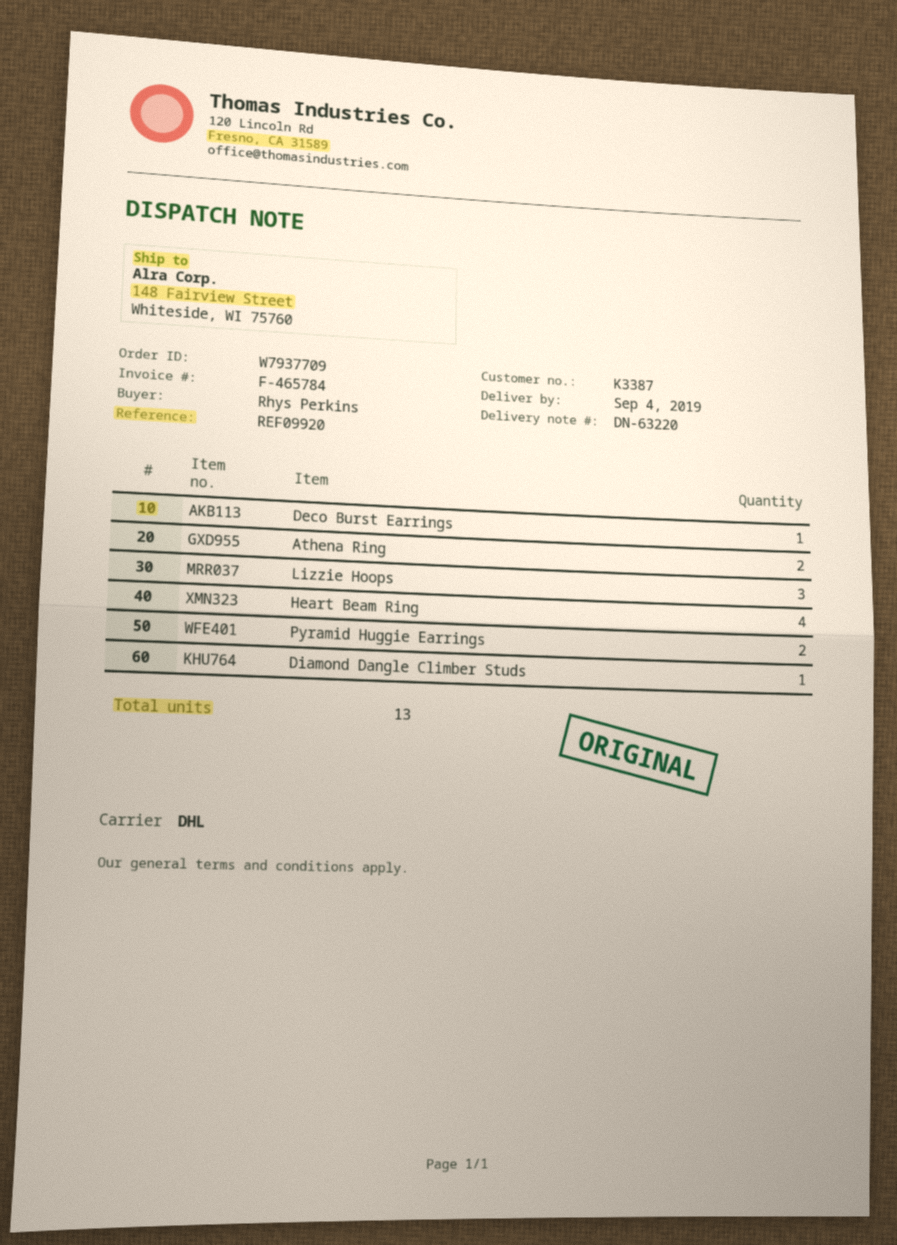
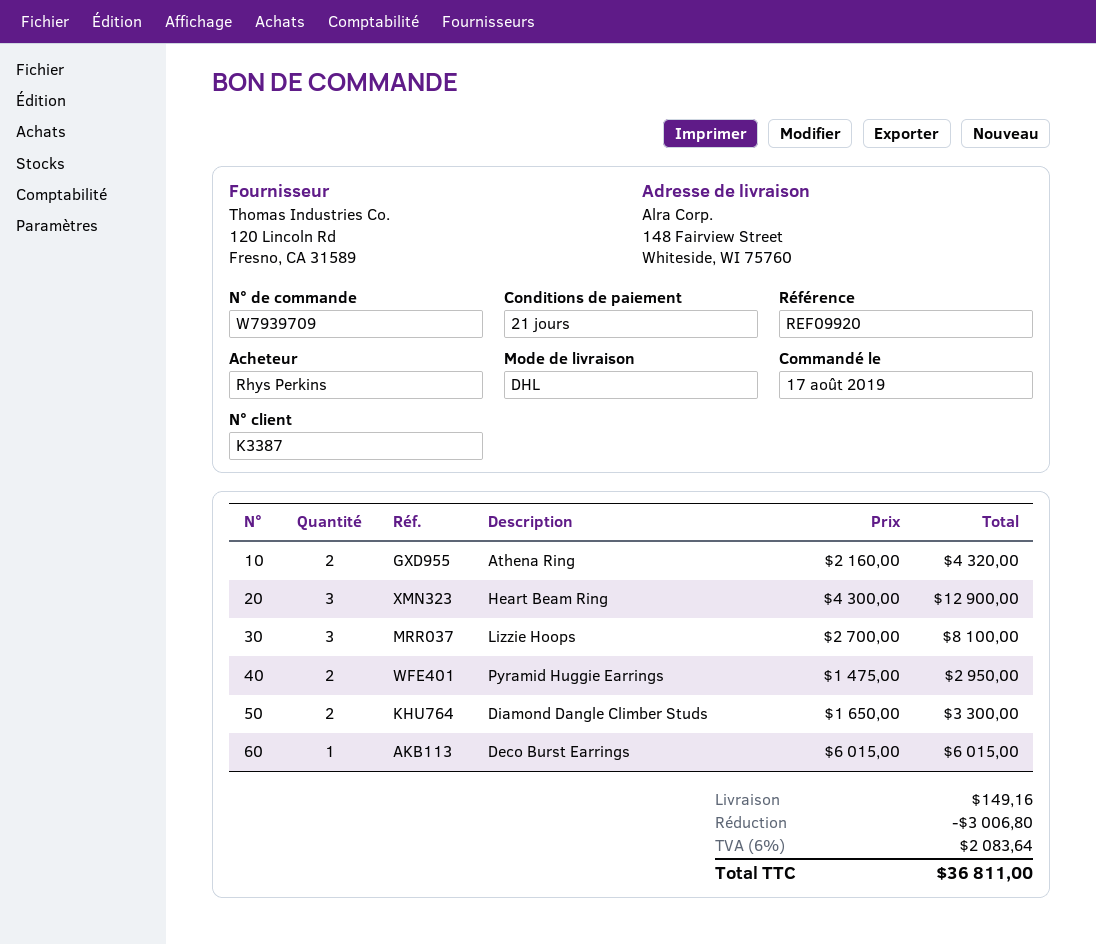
order number: W7937709 -> W7939709
Heart Beam Ring: 4 -> 3
Diamond Dangle Climber Studs: 1 -> 2

